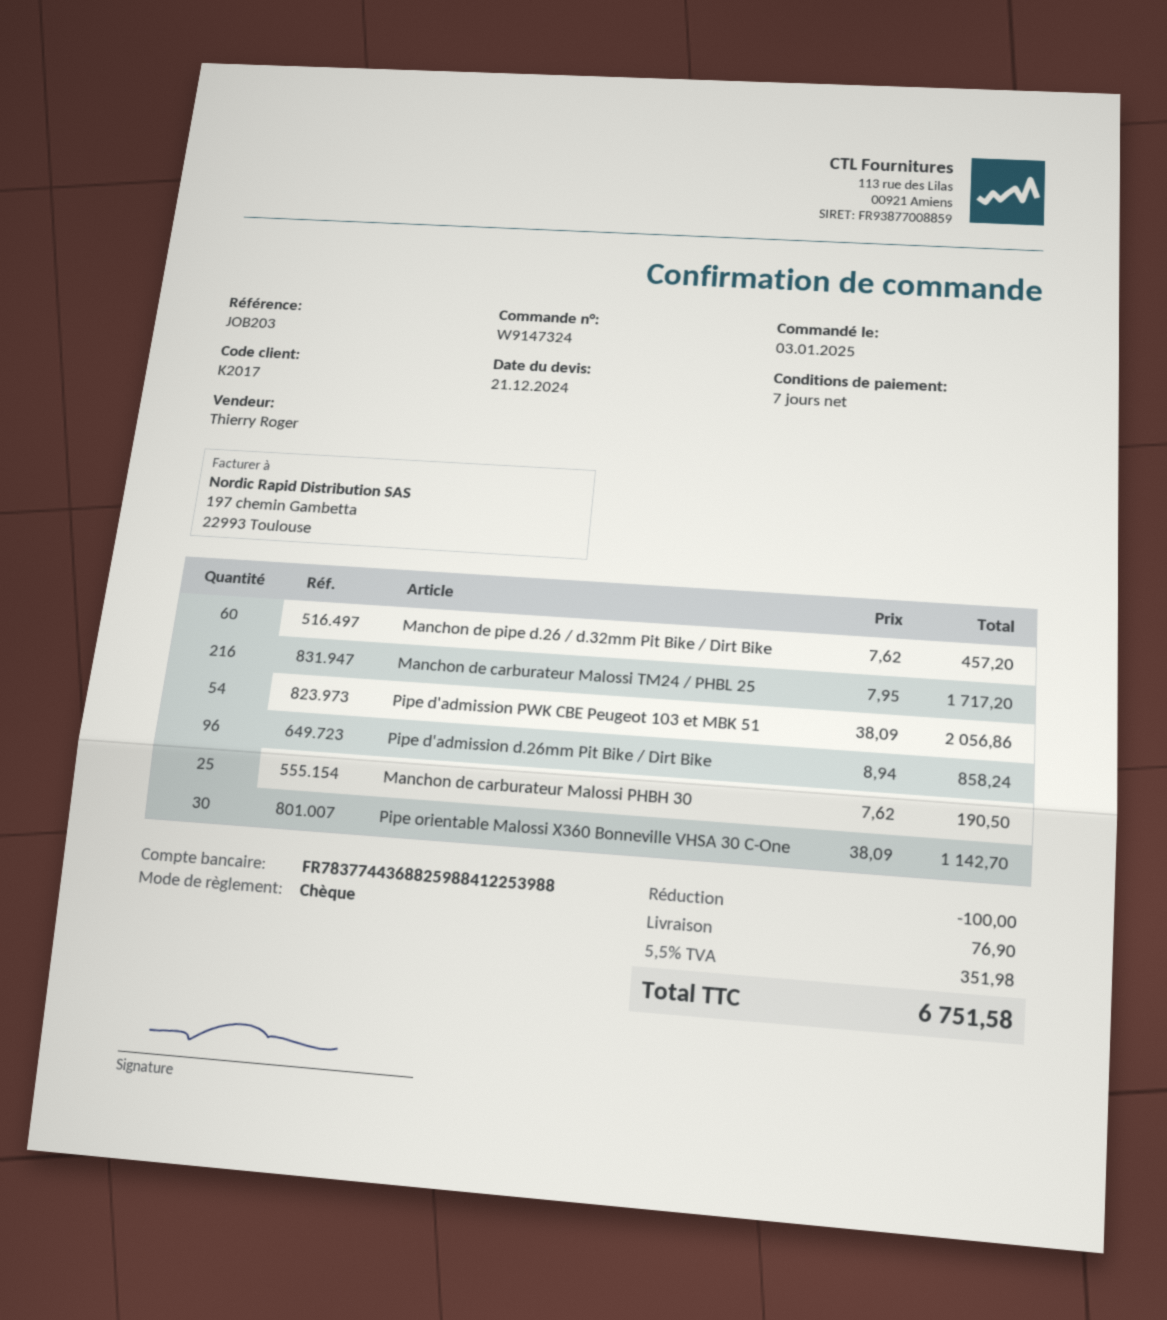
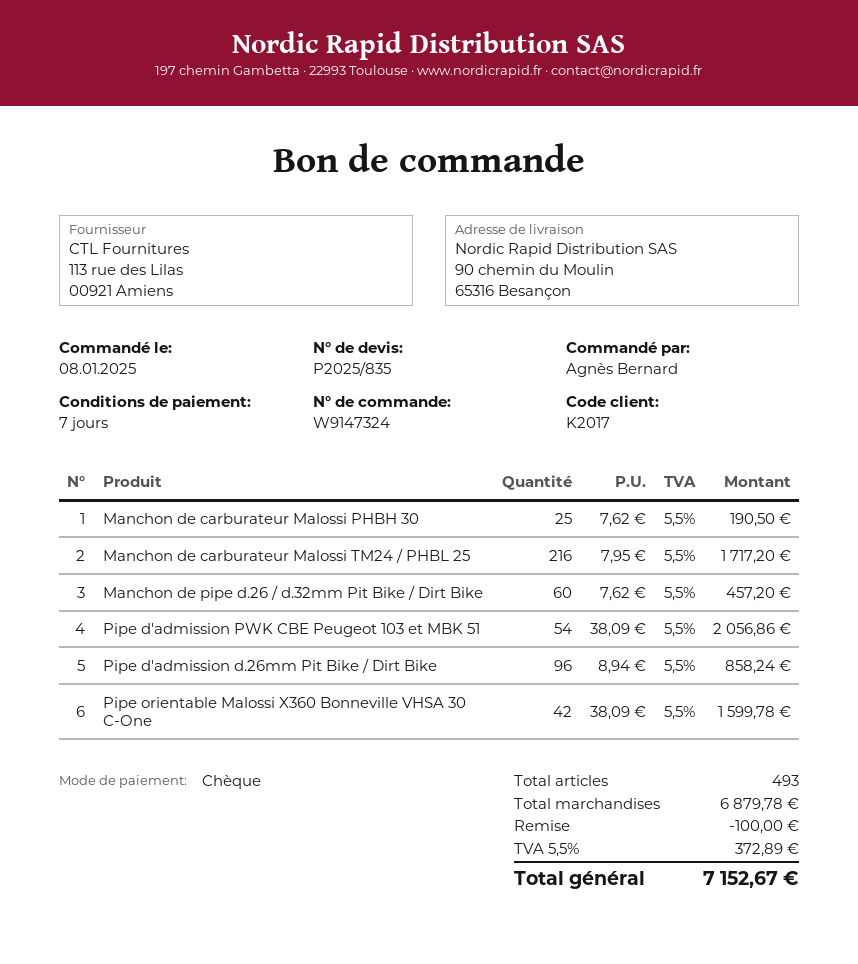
order date: 2025-01-03 -> 2025-01-08
Pipe orientable Malossi X360 Bonneville VHSA 30 C-One: 30 x 38.09 = 1142.70 -> 42 x 38.09 = 1599.78
shipping: 76.90 -> none
tax: 5.5% = 351.98 -> 5.5% = 372.89
total: 6751.58 -> 7152.67

